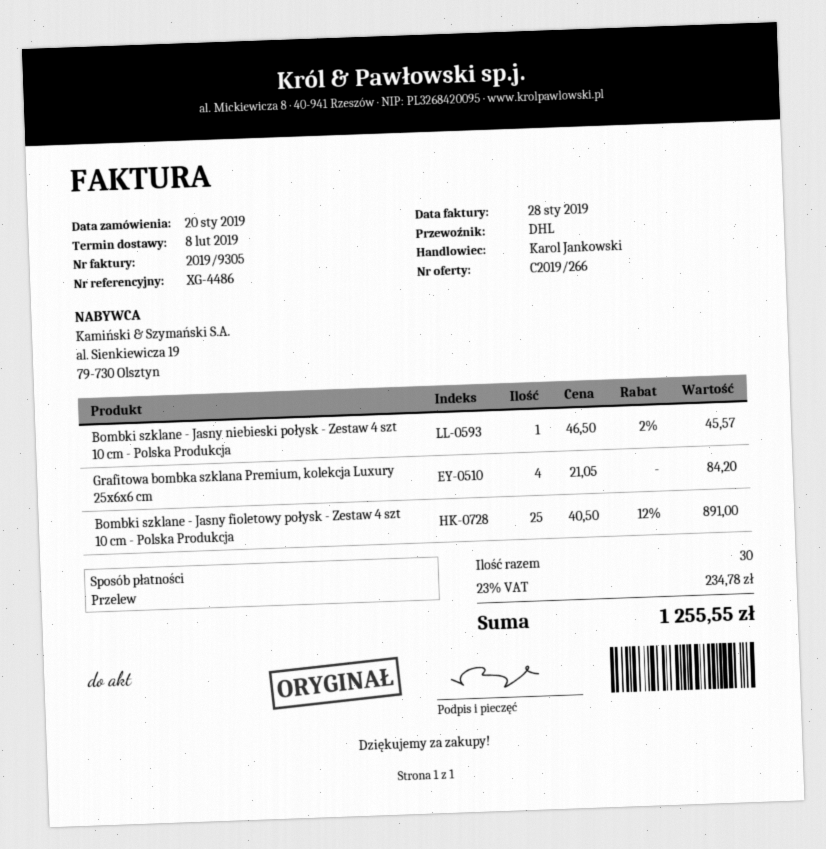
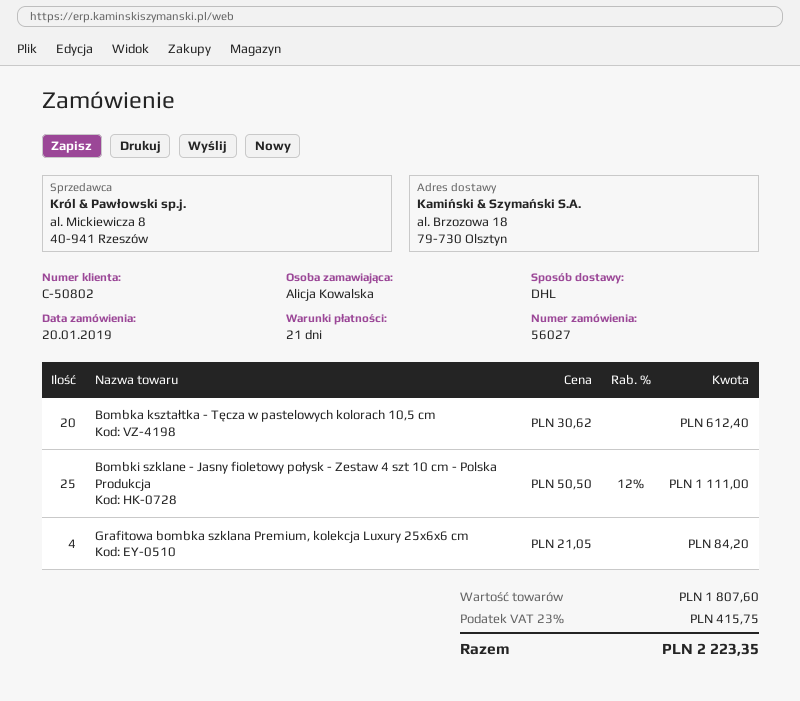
Bombki szklane - Jasny niebieski połysk - Zestaw 4 szt 10 cm - Polska Produkcja: 1 x 46.50 - 2% = 45.57 -> none
Bombki szklane - Jasny fioletowy połysk - Zestaw 4 szt 10 cm - Polska Produkcja: 25 x 40.50 - 12% = 891.00 -> 25 x 50.50 - 12% = 1111.00
Bombka kształtka - Tęcza w pastelowych kolorach 10,5 cm: none -> 20 x 30.62 = 612.40
tax: 23% = 234.78 -> 23% = 415.75
total: 1255.55 -> 2223.35

